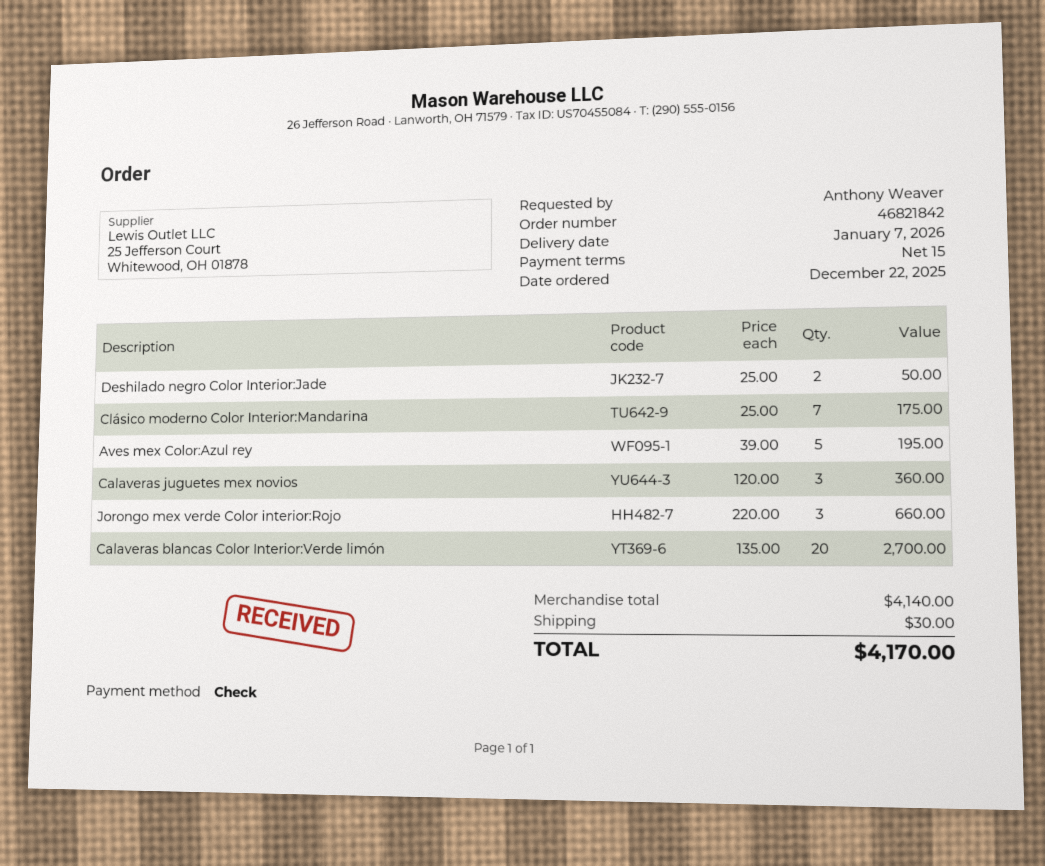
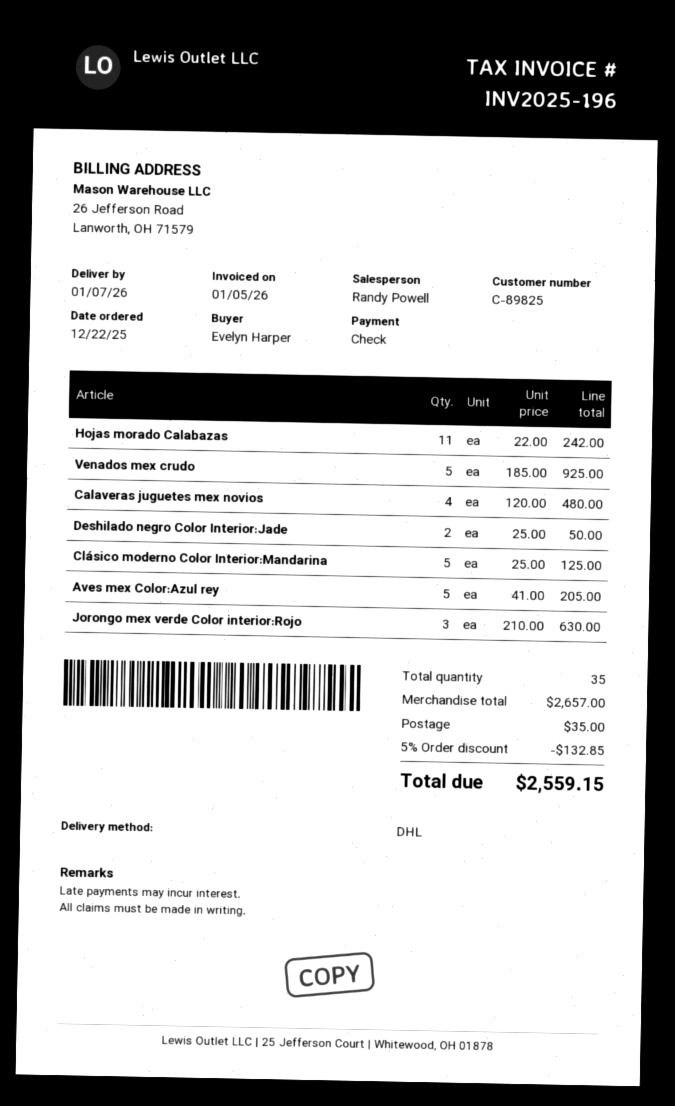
ordered by: Anthony Weaver -> Evelyn Harper
Clásico moderno Color Interior:Mandarina: 7 x 25.00 = 175.00 -> 5 x 25.00 = 125.00
Aves mex Color:Azul rey: 5 x 39.00 = 195.00 -> 5 x 41.00 = 205.00
Calaveras juguetes mex novios: 3 x 120.00 = 360.00 -> 4 x 120.00 = 480.00
Jorongo mex verde Color interior:Rojo: 3 x 220.00 = 660.00 -> 3 x 210.00 = 630.00
Calaveras blancas Color Interior:Verde limón: 20 x 135.00 = 2700.00 -> none
Hojas morado Calabazas: none -> 11 x 22.00 = 242.00
Venados mex crudo: none -> 5 x 185.00 = 925.00
subtotal: 4140.00 -> 2657.00
discount: none -> 5% = 132.85
shipping: 30.00 -> 35.00
total: 4170.00 -> 2559.15

